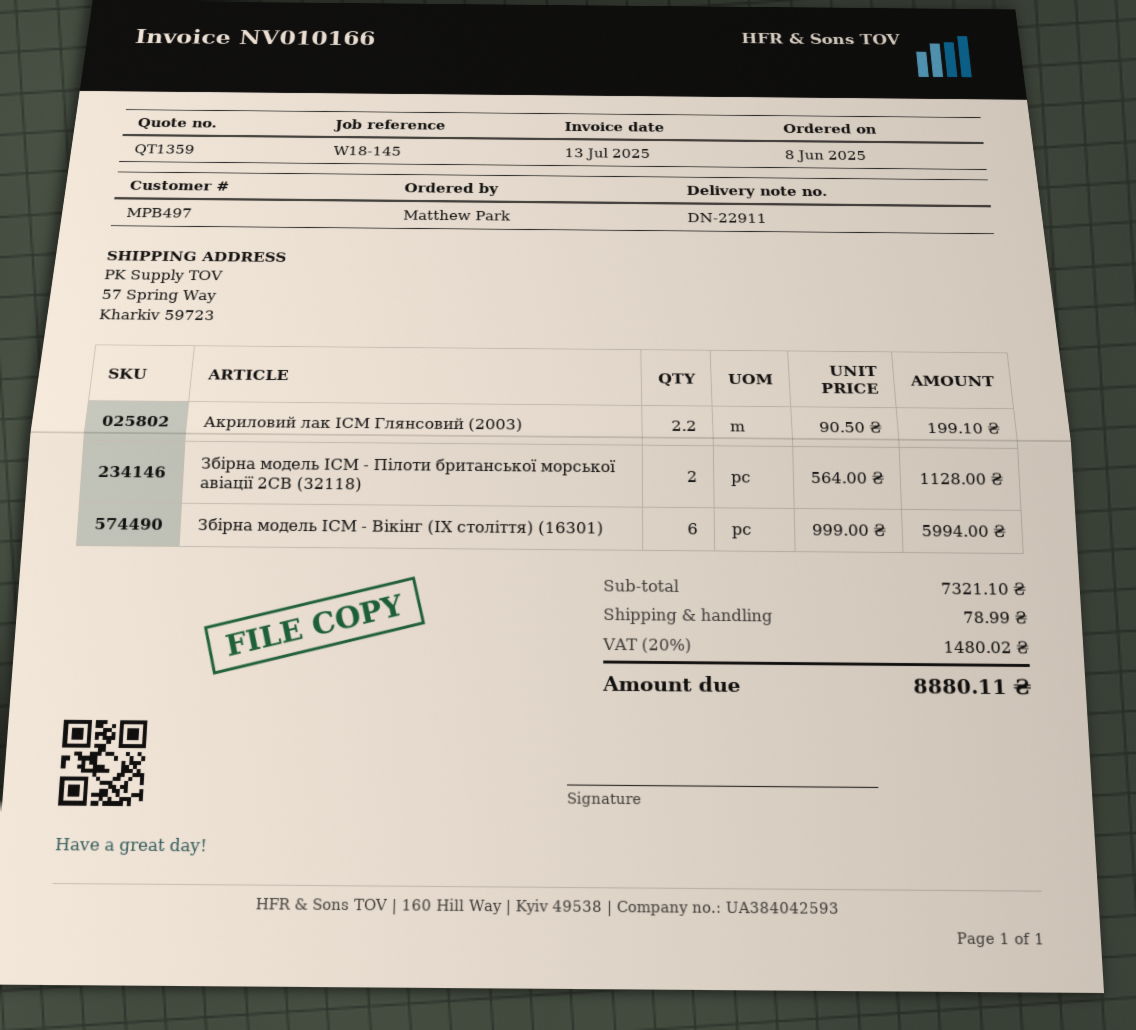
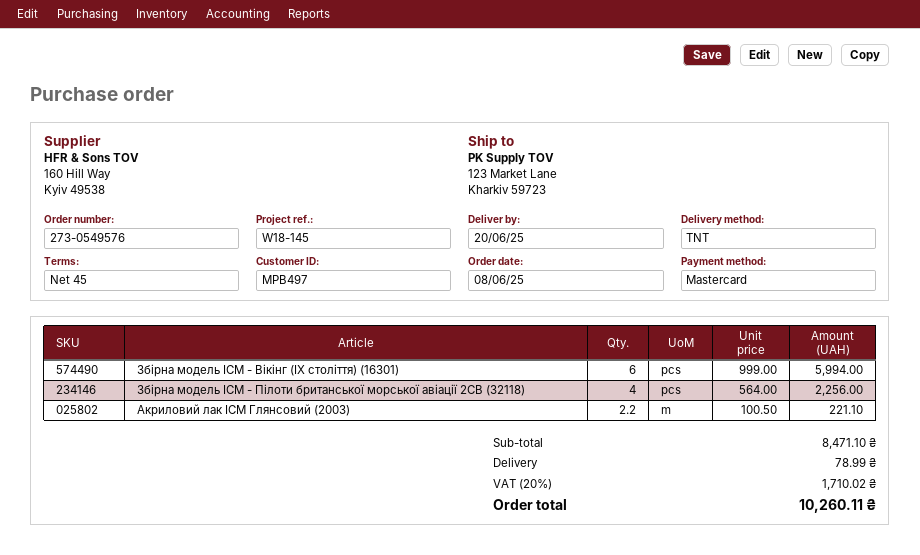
ship to: 57 Spring Way, Kharkiv 59723 -> 123 Market Lane, Kharkiv 59723
Акриловий лак ICM Глянсовий (2003): 2.2 x 90.50 = 199.10 -> 2.2 x 100.50 = 221.10
Збірна модель ICM - Пілоти британської морської авіації 2СВ (32118): 2 x 564.00 = 1128.00 -> 4 x 564.00 = 2256.00
subtotal: 7321.10 -> 8471.10
tax: 20% = 1480.02 -> 20% = 1710.02
total: 8880.11 -> 10260.11

